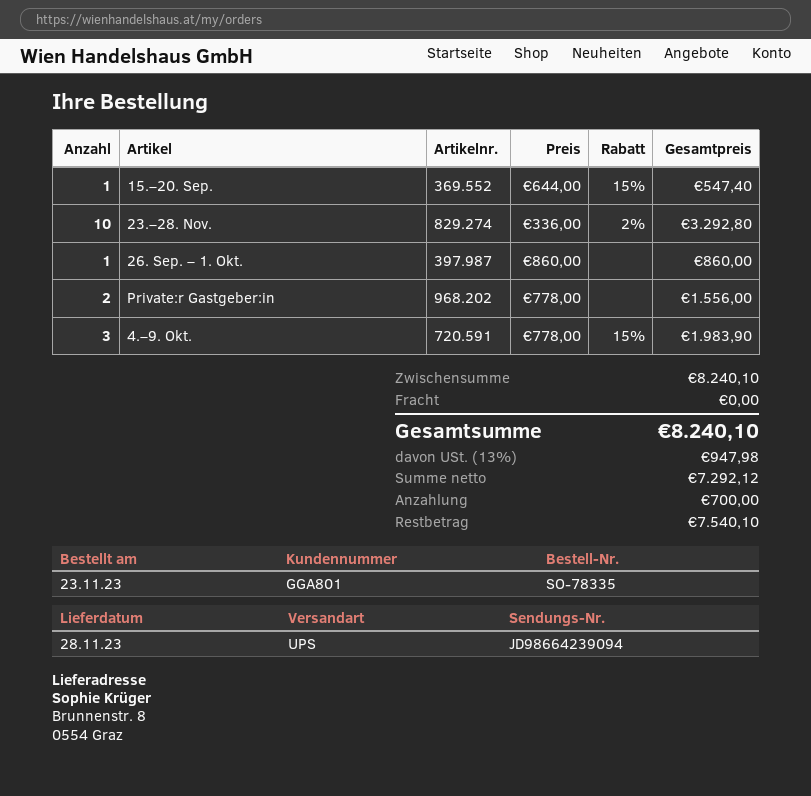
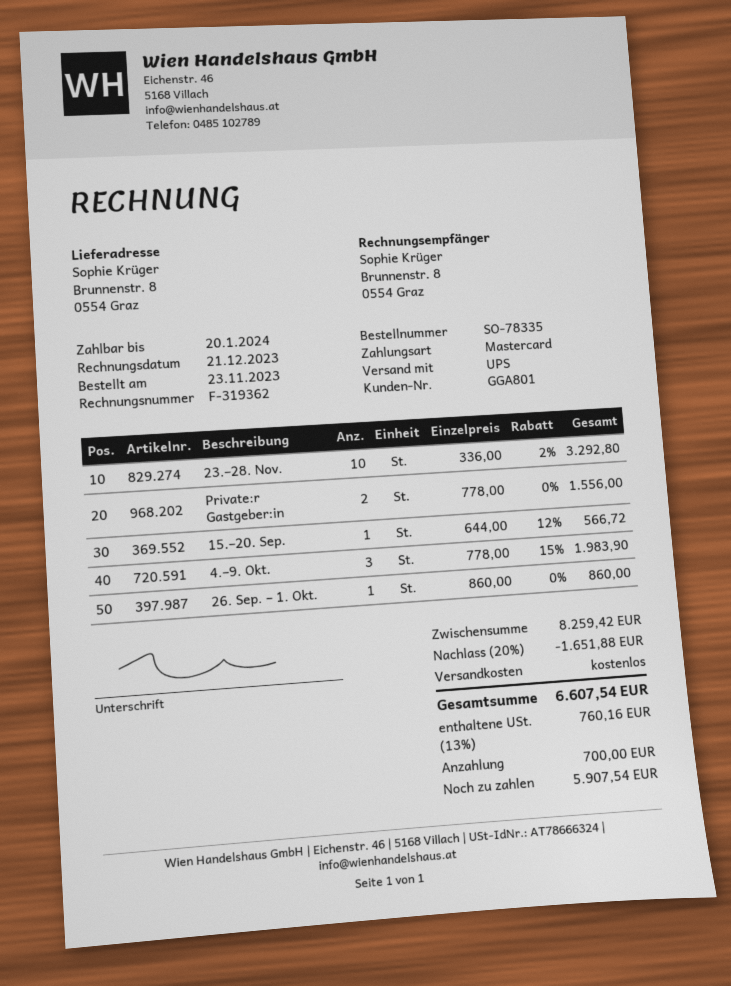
15.–20. Sep.: 1 x 644.00 - 15% = 547.40 -> 1 x 644.00 - 12% = 566.72
subtotal: 8240.10 -> 8259.42
discount: none -> 20% = 1651.88
tax: 13% = 947.98 -> 13% = 760.16
total: 8240.10 -> 6607.54
balance: 7540.10 -> 5907.54

